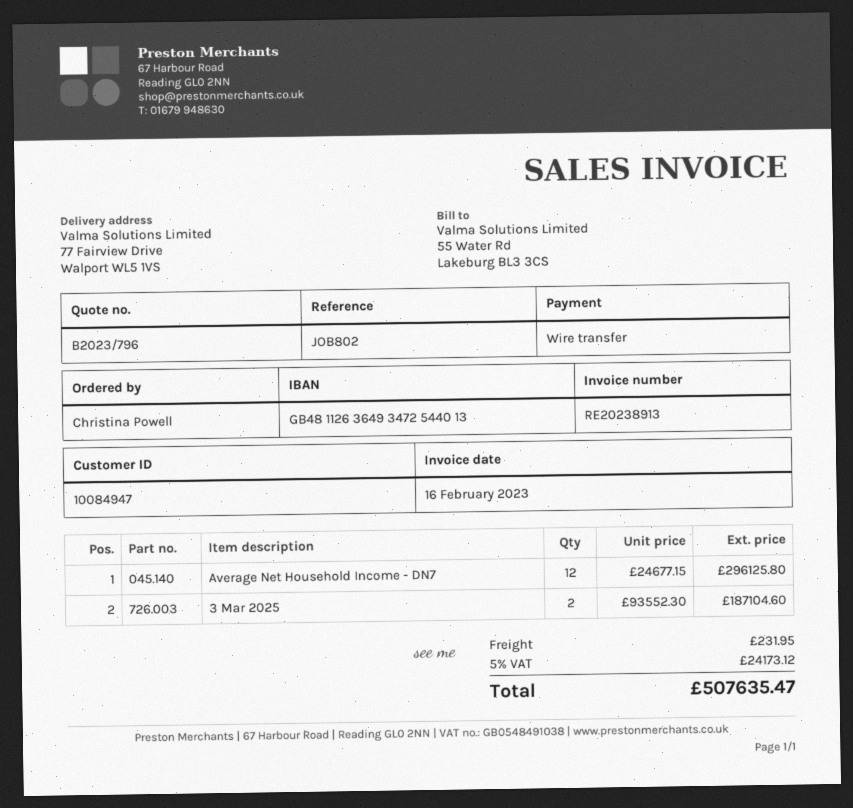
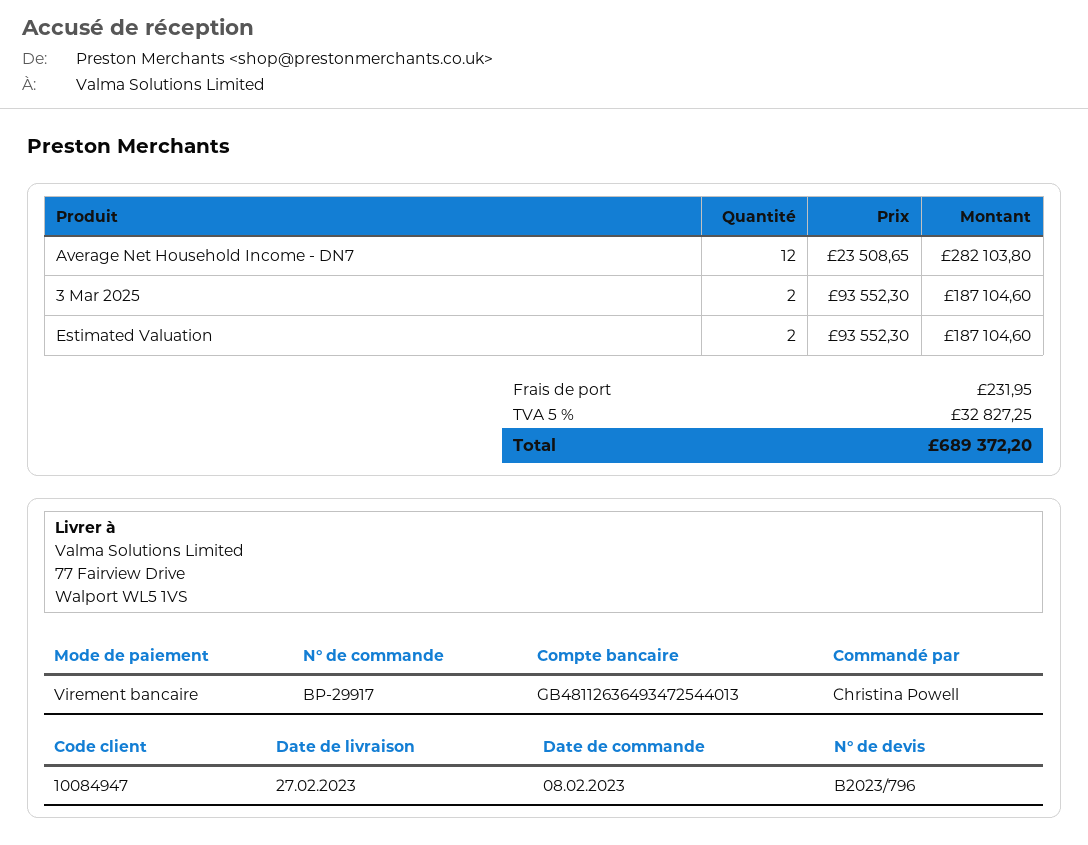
Average Net Household Income - DN7: 12 x 24677.15 = 296125.80 -> 12 x 23508.65 = 282103.80
Estimated Valuation: none -> 2 x 93552.30 = 187104.60
tax: 5% = 24173.12 -> 5% = 32827.25
total: 507635.47 -> 689372.20

